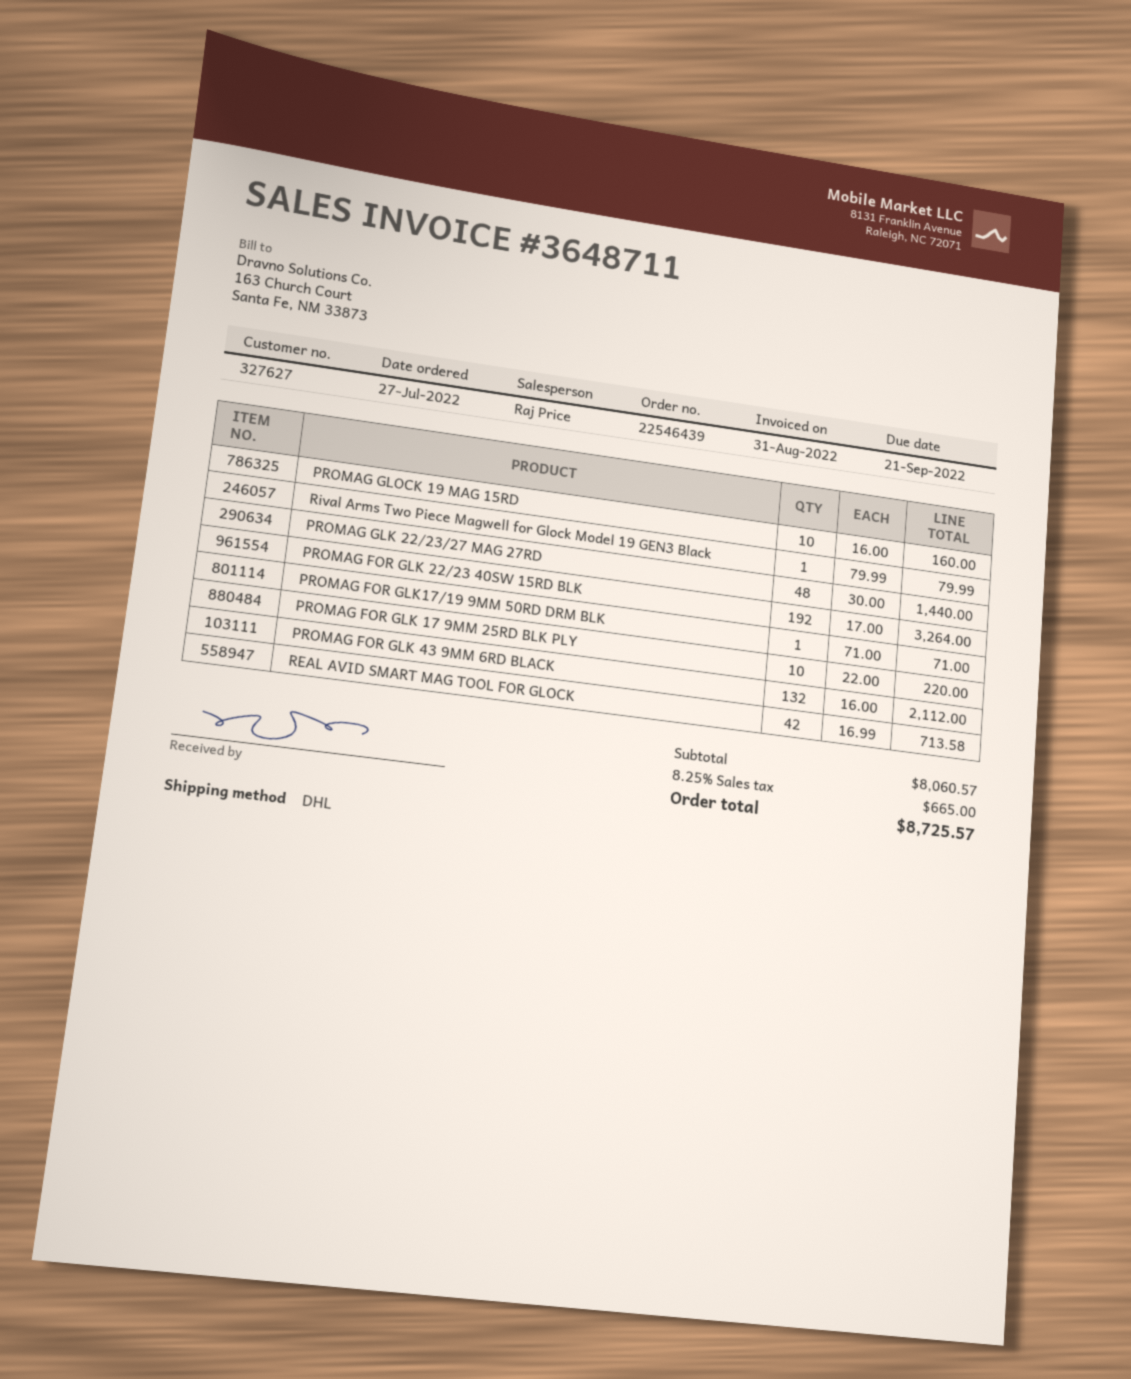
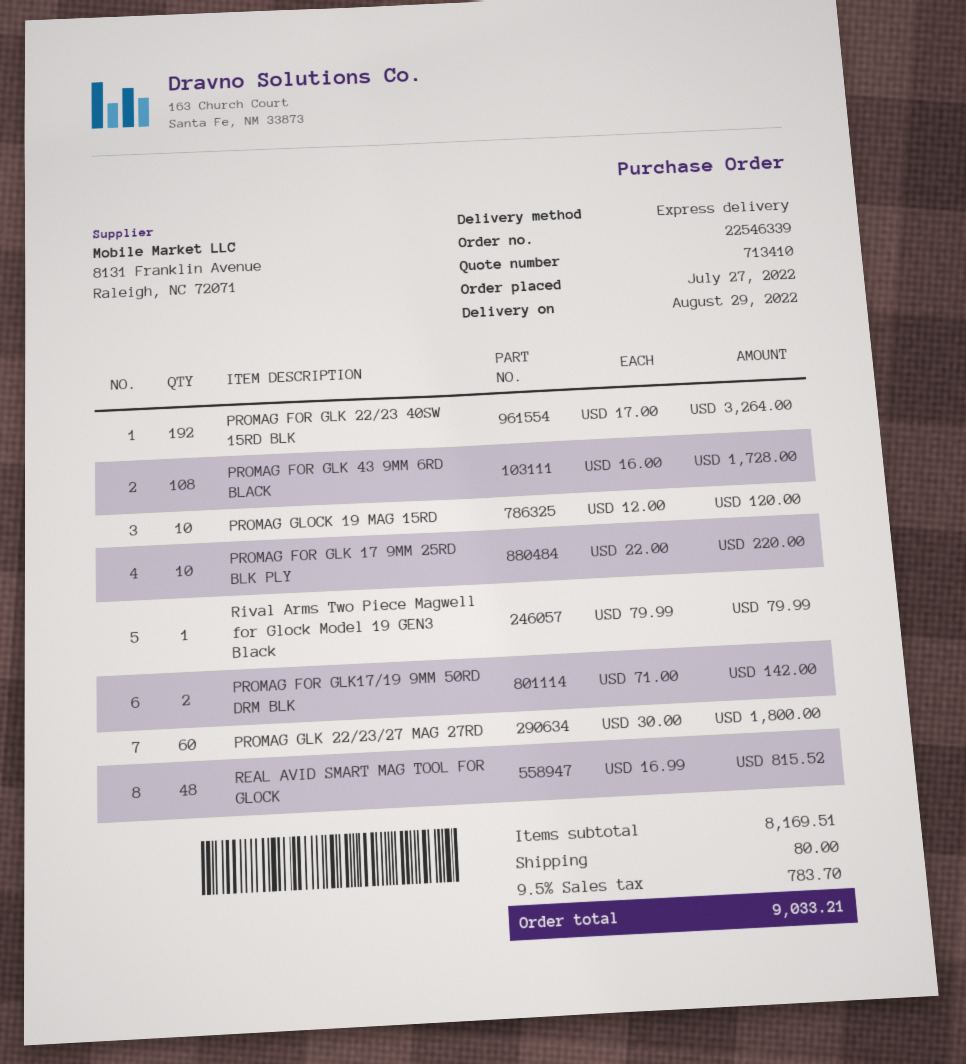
order number: 22546439 -> 22546339
shipping method: DHL -> express
PROMAG GLOCK 19 MAG 15RD: 10 x 16.00 = 160.00 -> 10 x 12.00 = 120.00
PROMAG GLK 22/23/27 MAG 27RD: 48 x 30.00 = 1440.00 -> 60 x 30.00 = 1800.00
PROMAG FOR GLK17/19 9MM 50RD DRM BLK: 1 x 71.00 = 71.00 -> 2 x 71.00 = 142.00
PROMAG FOR GLK 43 9MM 6RD BLACK: 132 x 16.00 = 2112.00 -> 108 x 16.00 = 1728.00
REAL AVID SMART MAG TOOL FOR GLOCK: 42 x 16.99 = 713.58 -> 48 x 16.99 = 815.52
subtotal: 8060.57 -> 8169.51
shipping: none -> 80.00
tax: 8.25% = 665.00 -> 9.5% = 783.70
total: 8725.57 -> 9033.21

